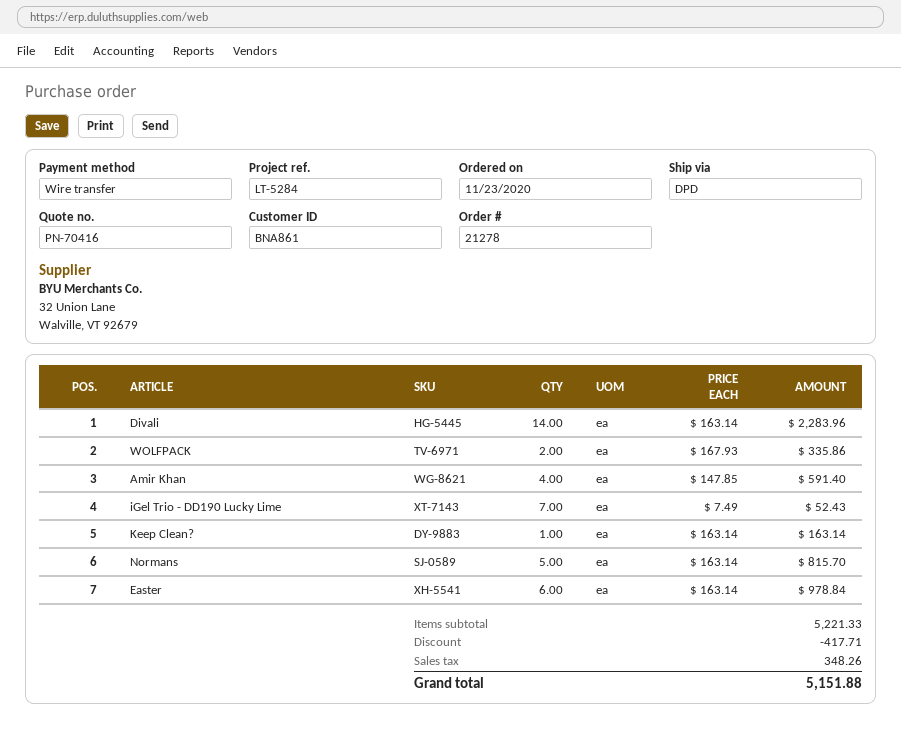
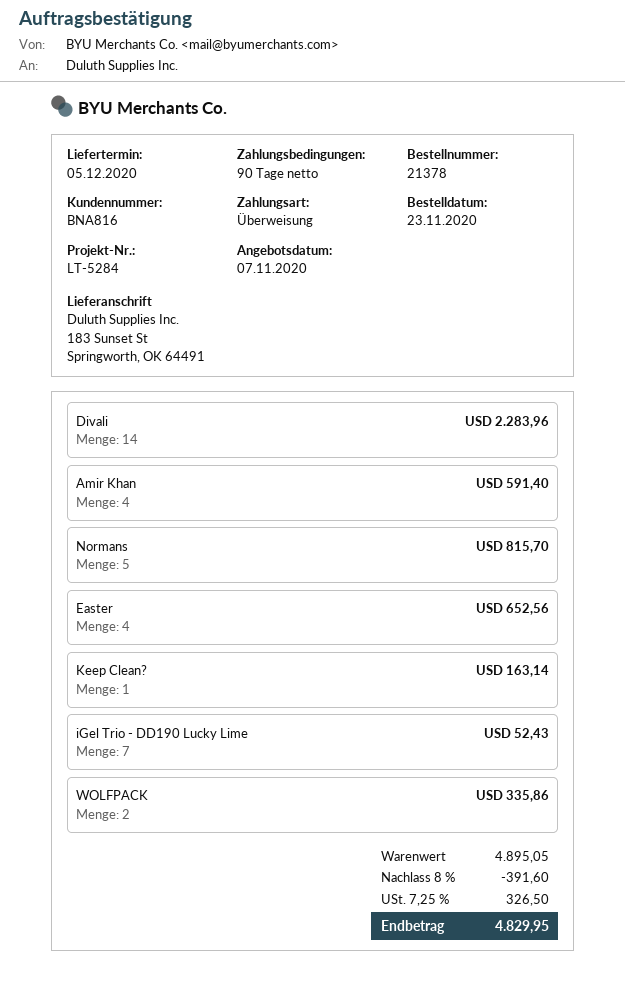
order number: 21278 -> 21378
customer number: BNA861 -> BNA816
Easter: 6 for 978.84 -> 4 for 652.56
subtotal: 5221.33 -> 4895.05
discount: 417.71 -> 391.60
tax: 348.26 -> 326.50
total: 5151.88 -> 4829.95

